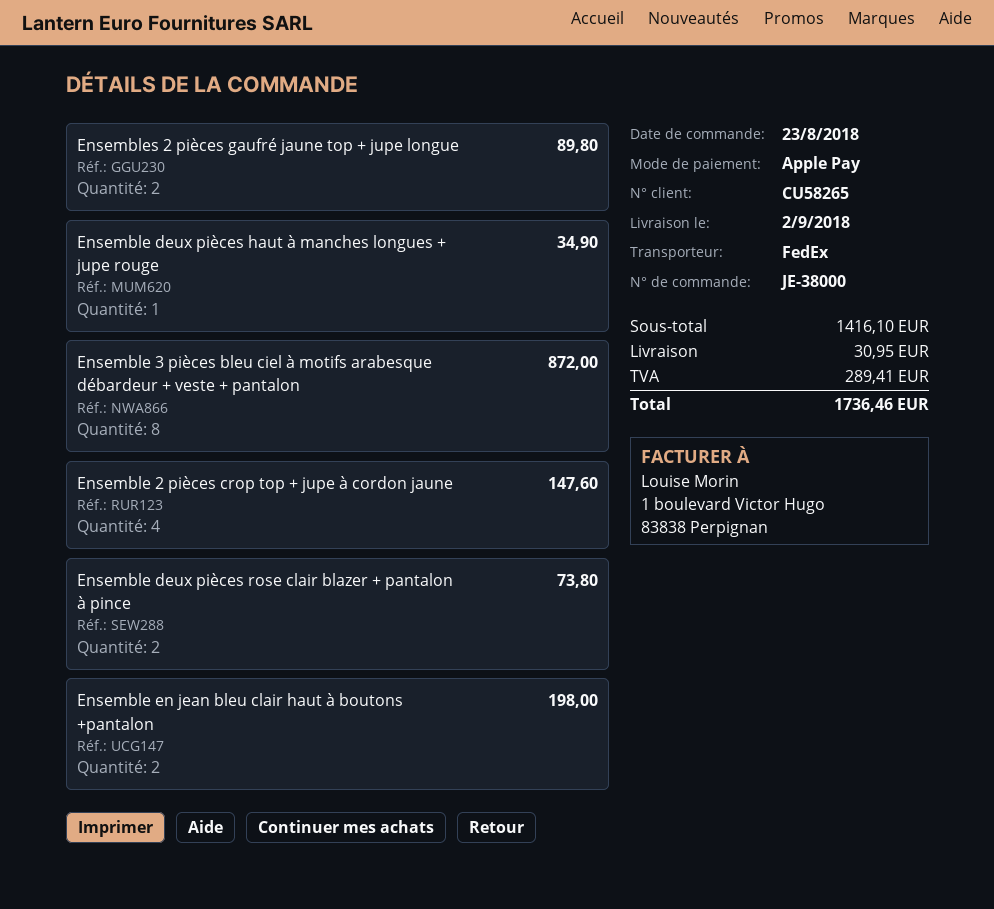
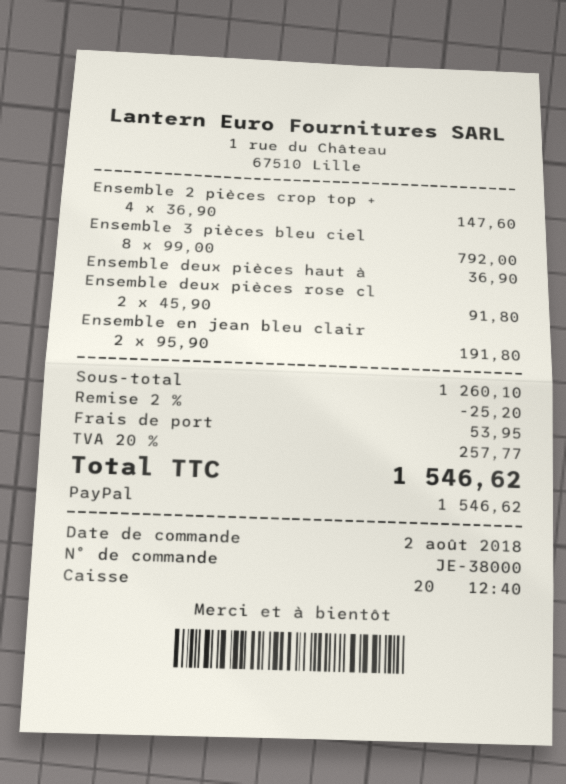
order date: 2018-08-23 -> 2018-08-02
payment method: Apple Pay -> PayPal
Ensembles 2 pièces gaufré jaune top + jupe longue: 2 for 89.80 -> none
Ensemble deux pièces haut à manches longues + jupe rouge: 1 for 34.90 -> 1 for 36.90
Ensemble 3 pièces bleu ciel à motifs arabesque débardeur + veste + pantalon: 8 for 872.00 -> 8 for 792.00
Ensemble deux pièces rose clair blazer + pantalon à pince: 2 for 73.80 -> 2 for 91.80
Ensemble en jean bleu clair haut à boutons +pantalon: 2 for 198.00 -> 2 for 191.80
subtotal: 1416.10 -> 1260.10
discount: none -> 2% = 25.20
shipping: 30.95 -> 53.95
tax: 289.41 -> 257.77
total: 1736.46 -> 1546.62

